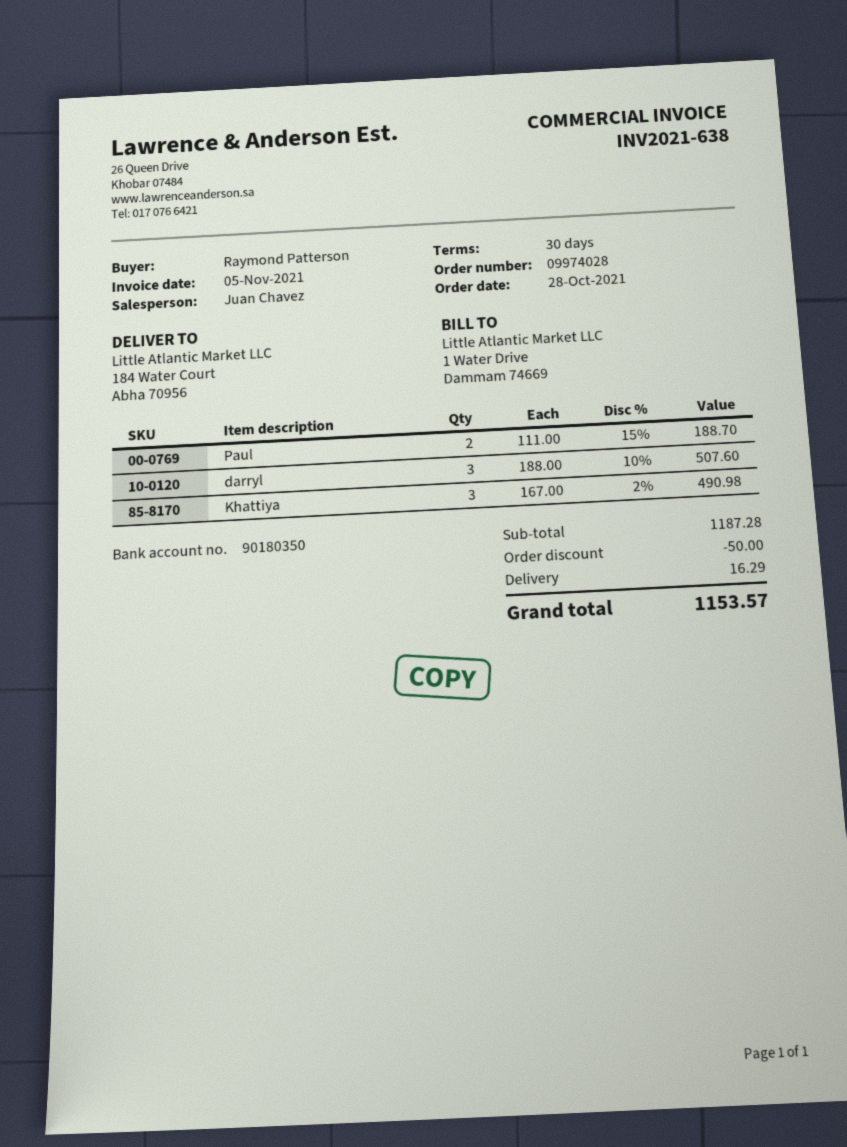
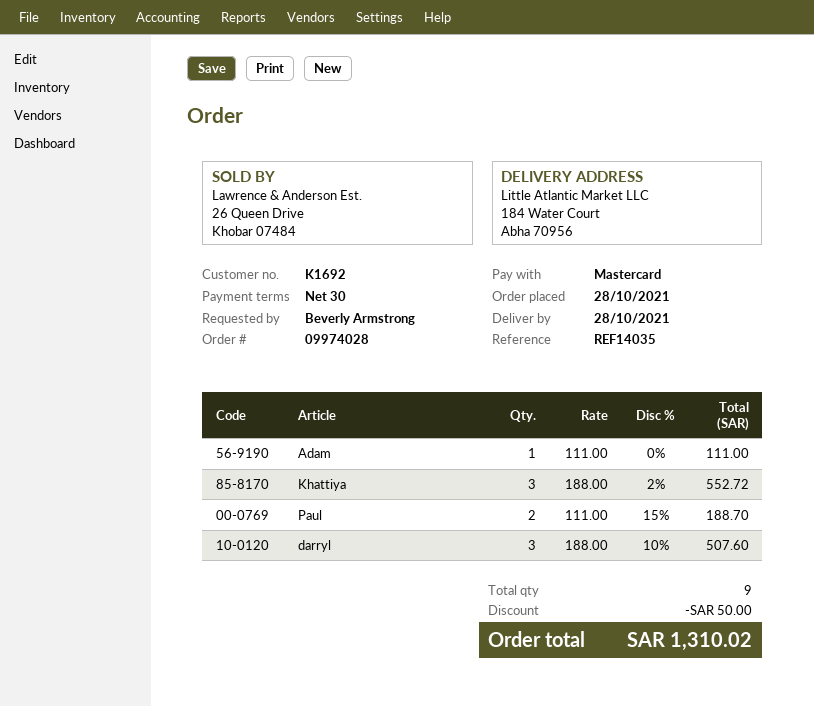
ordered by: Raymond Patterson -> Beverly Armstrong
Khattiya: 3 x 167.00 - 2% = 490.98 -> 3 x 188.00 - 2% = 552.72
Adam: none -> 1 x 111.00 = 111.00
shipping: 16.29 -> none
total: 1153.57 -> 1310.02

